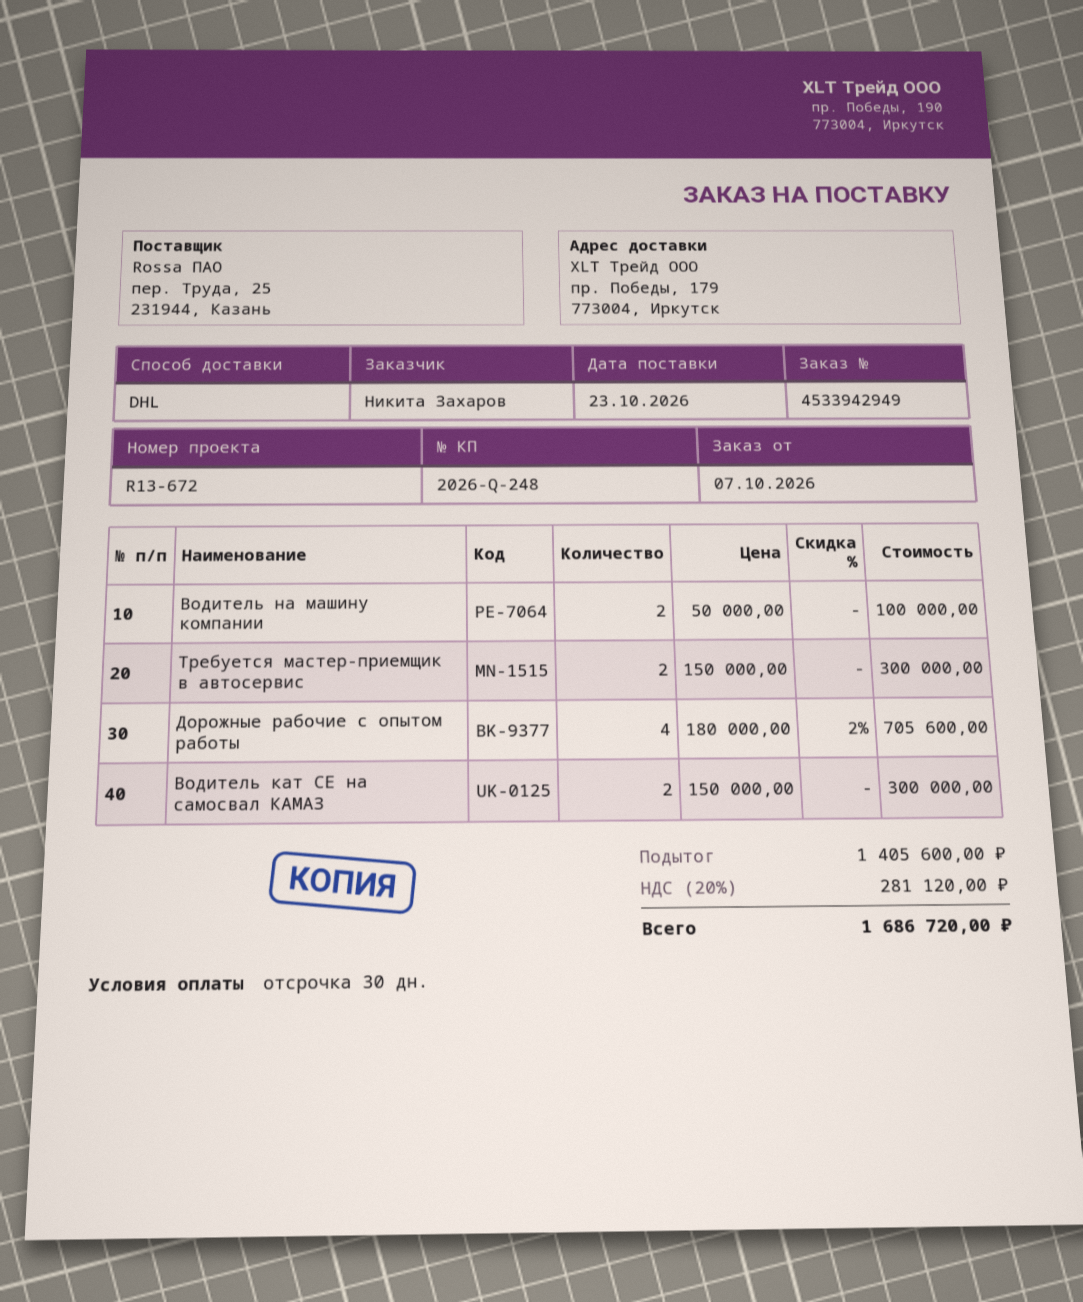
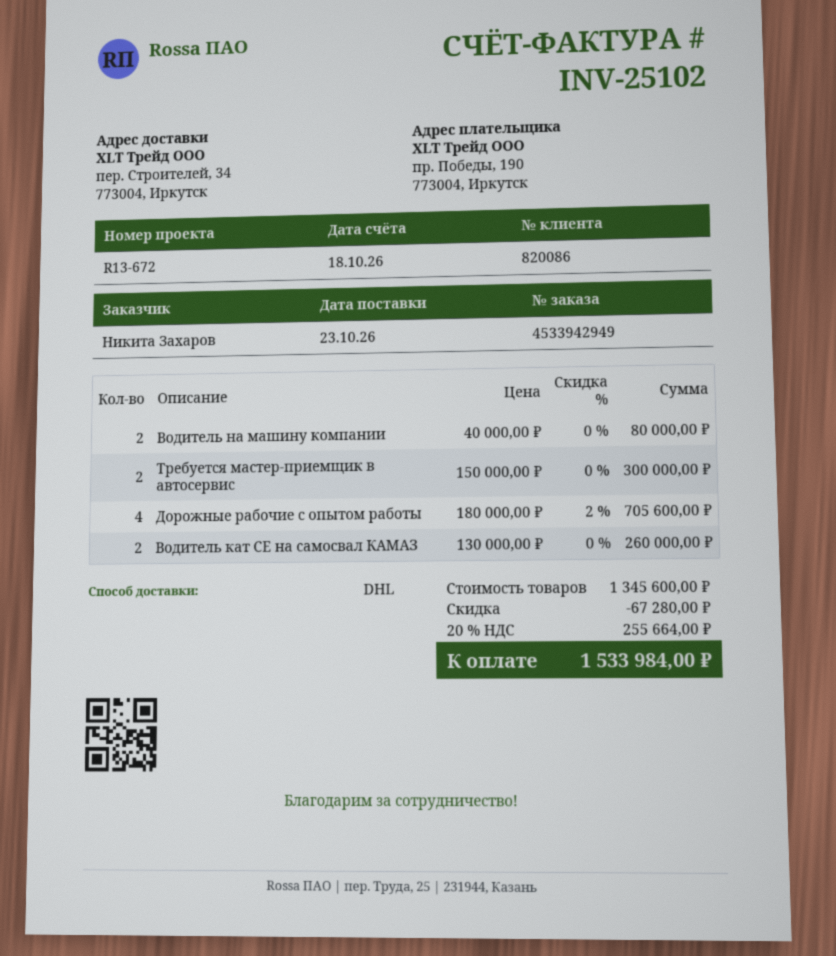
ship to: пр. Победы, 179, 773004, Иркутск -> пер. Строителей, 34, 773004, Иркутск
Водитель на машину компании: 2 x 50000.00 = 100000.00 -> 2 x 40000.00 = 80000.00
Водитель кат СЕ на самосвал КАМАЗ: 2 x 150000.00 = 300000.00 -> 2 x 130000.00 = 260000.00
subtotal: 1405600.00 -> 1345600.00
discount: none -> 67280.00
tax: 20% = 281120.00 -> 20% = 255664.00
total: 1686720.00 -> 1533984.00

